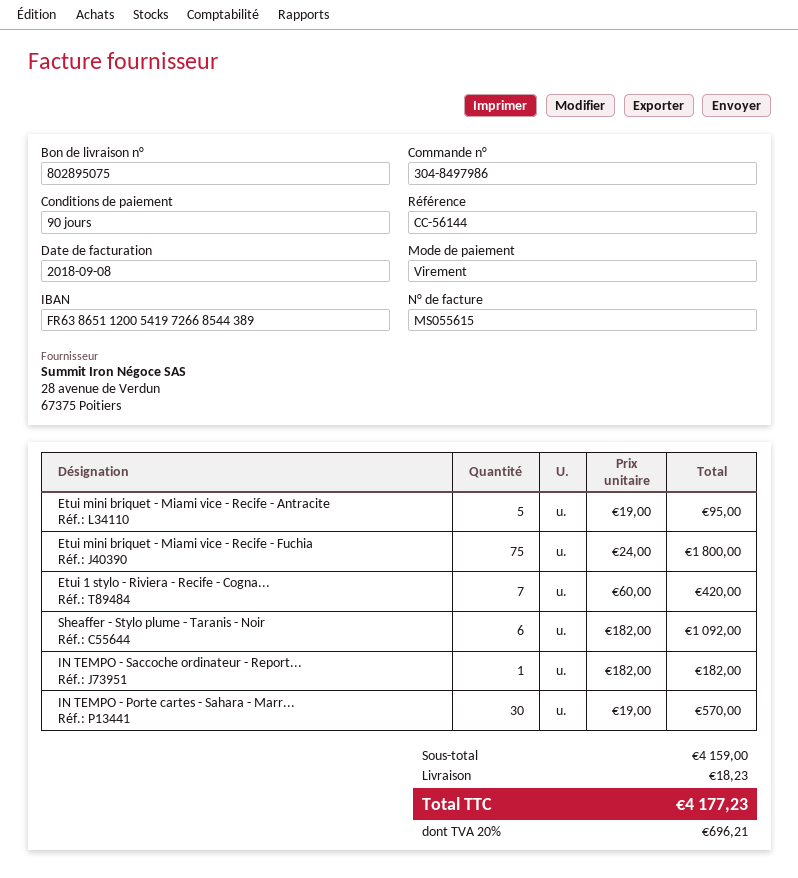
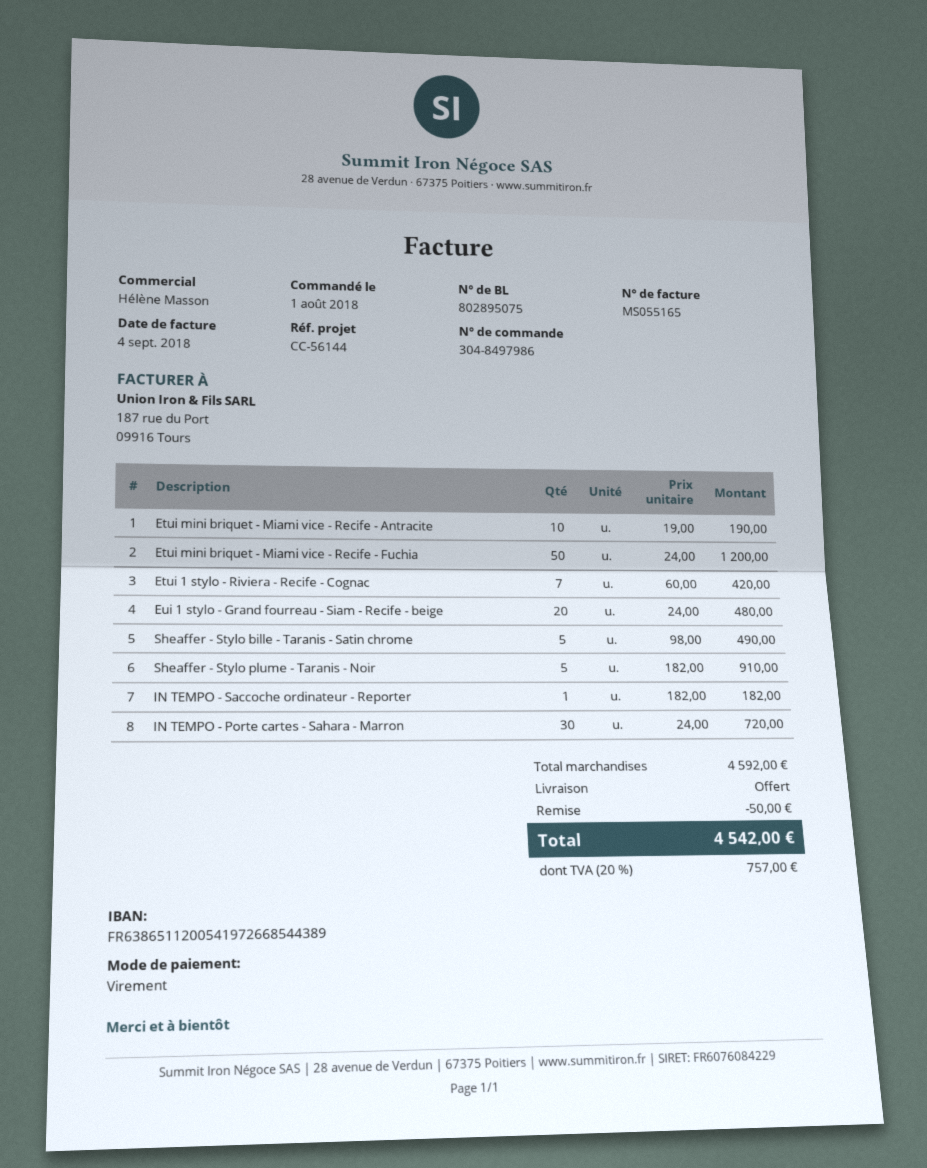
invoice number: MS055615 -> MS055165
invoice date: 2018-09-08 -> 2018-09-04
Etui mini briquet - Miami vice - Recife - Antracite: 5 x 19.00 = 95.00 -> 10 x 19.00 = 190.00
Etui mini briquet - Miami vice - Recife - Fuchia: 75 x 24.00 = 1800.00 -> 50 x 24.00 = 1200.00
Sheaffer - Stylo plume - Taranis - Noir: 6 x 182.00 = 1092.00 -> 5 x 182.00 = 910.00
IN TEMPO - Porte cartes - Sahara - Marr...: 30 x 19.00 = 570.00 -> 30 x 24.00 = 720.00
Eui 1 stylo - Grand fourreau - Siam - Recife - beige: none -> 20 x 24.00 = 480.00
Sheaffer - Stylo bille - Taranis - Satin chrome: none -> 5 x 98.00 = 490.00
subtotal: 4159.00 -> 4592.00
discount: none -> 50.00
shipping: 18.23 -> 0.00
tax: 20% = 696.21 -> 20% = 757.00
total: 4177.23 -> 4542.00

